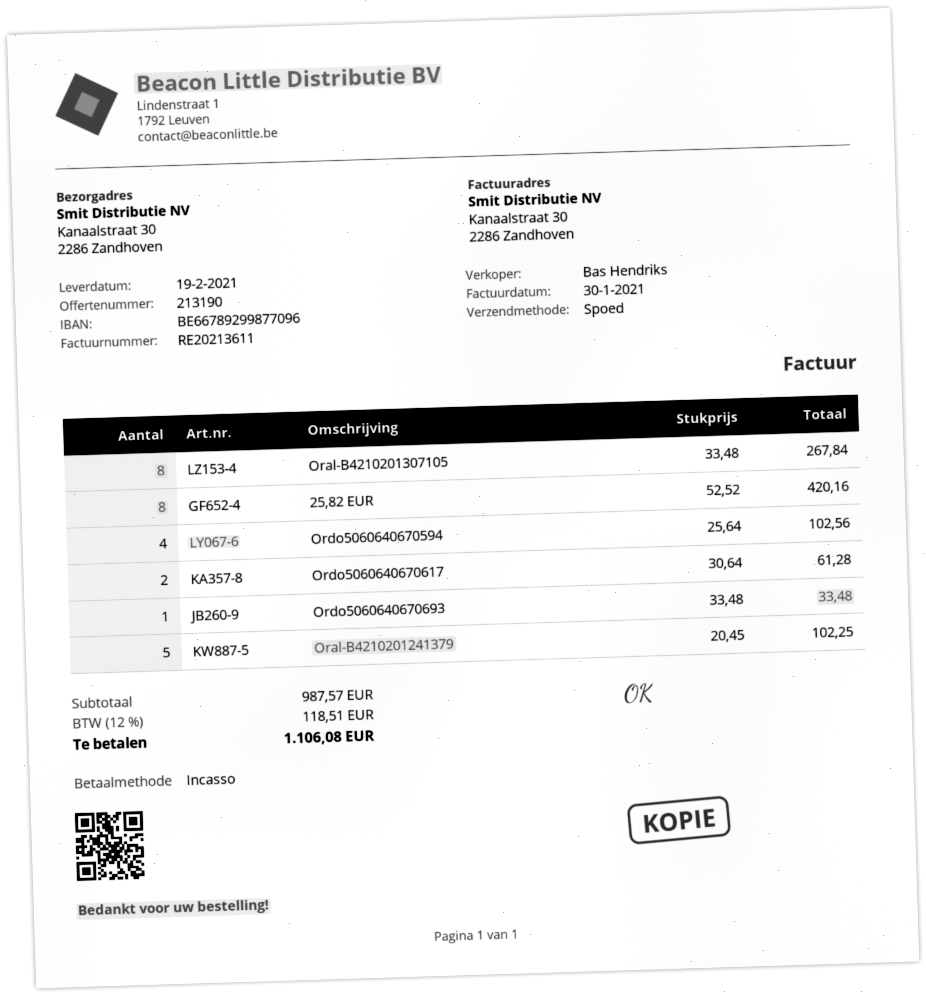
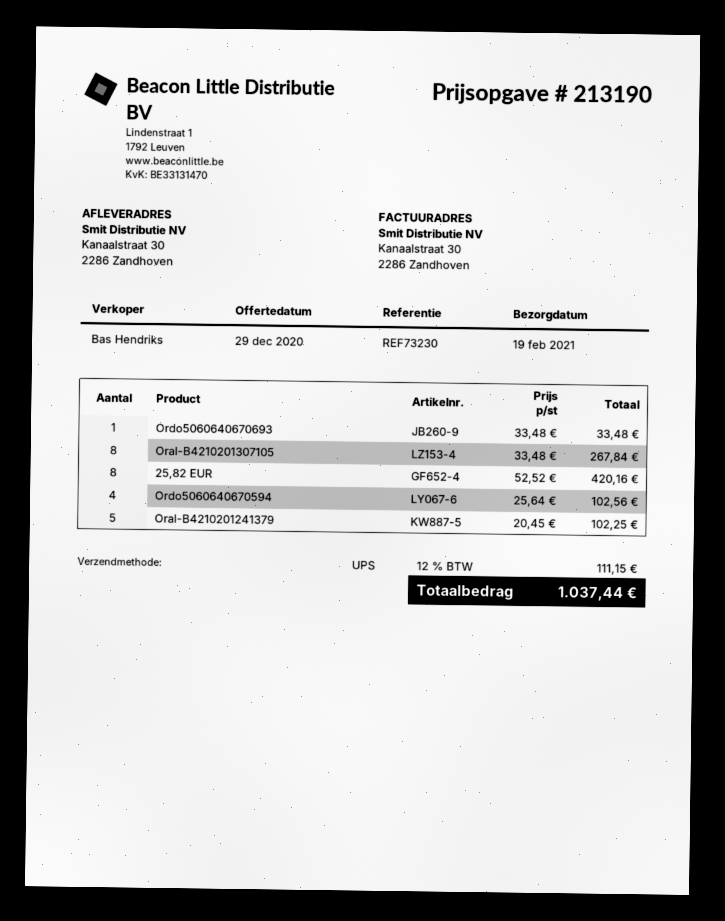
shipping method: express -> UPS
Ordo5060640670617: 2 x 30.64 = 61.28 -> none
tax: 12% = 118.51 -> 12% = 111.15
total: 1106.08 -> 1037.44

